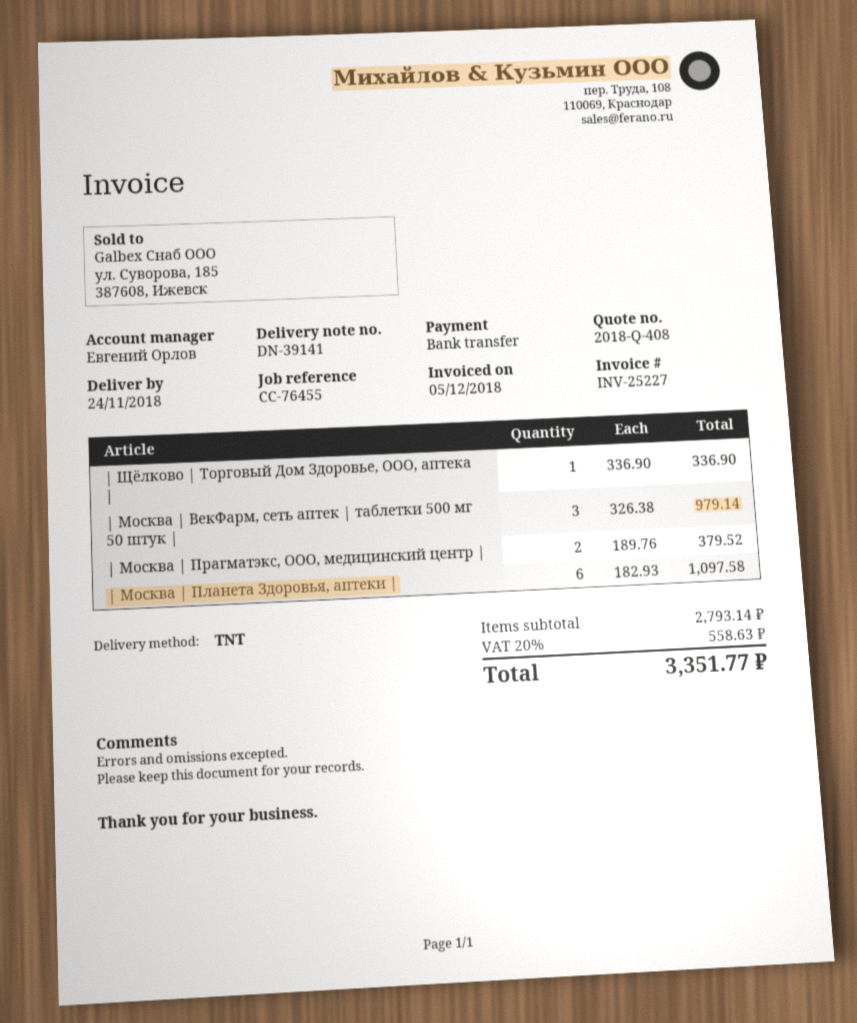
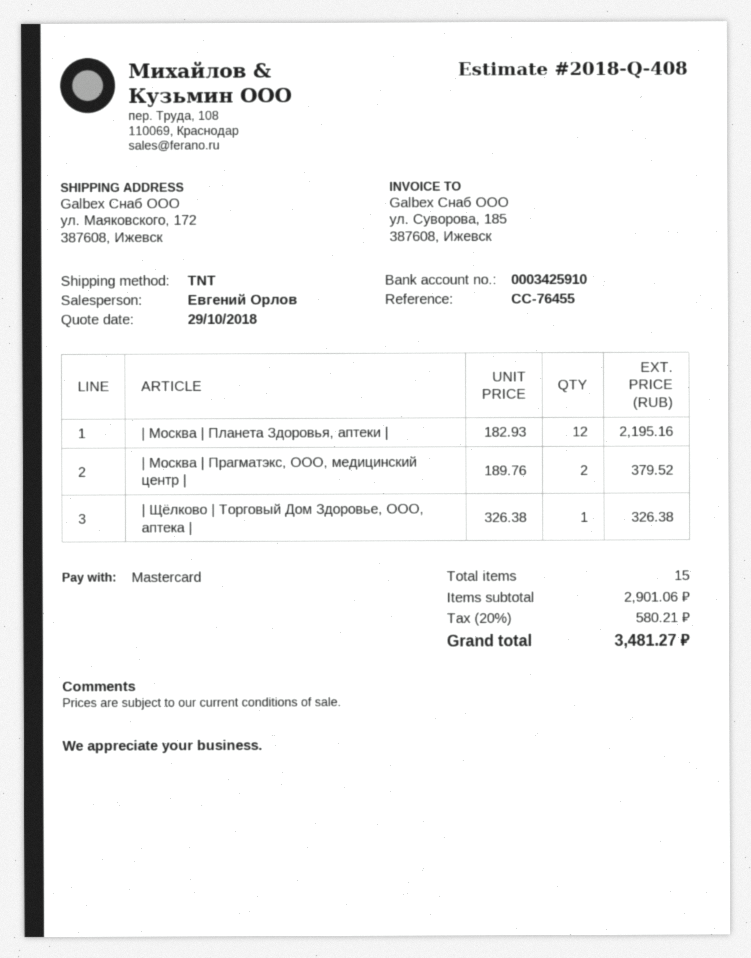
payment method: bank transfer -> Mastercard
| Щёлково | Торговый Дом Здоровье, ООО, аптека |: 1 x 336.90 = 336.90 -> 1 x 326.38 = 326.38
| Москва | ВекФарм, сеть аптек | таблетки 500 мг 50 штук |: 3 x 326.38 = 979.14 -> none
| Москва | Планета Здоровья, аптеки |: 6 x 182.93 = 1097.58 -> 12 x 182.93 = 2195.16
subtotal: 2793.14 -> 2901.06
tax: 20% = 558.63 -> 20% = 580.21
total: 3351.77 -> 3481.27

